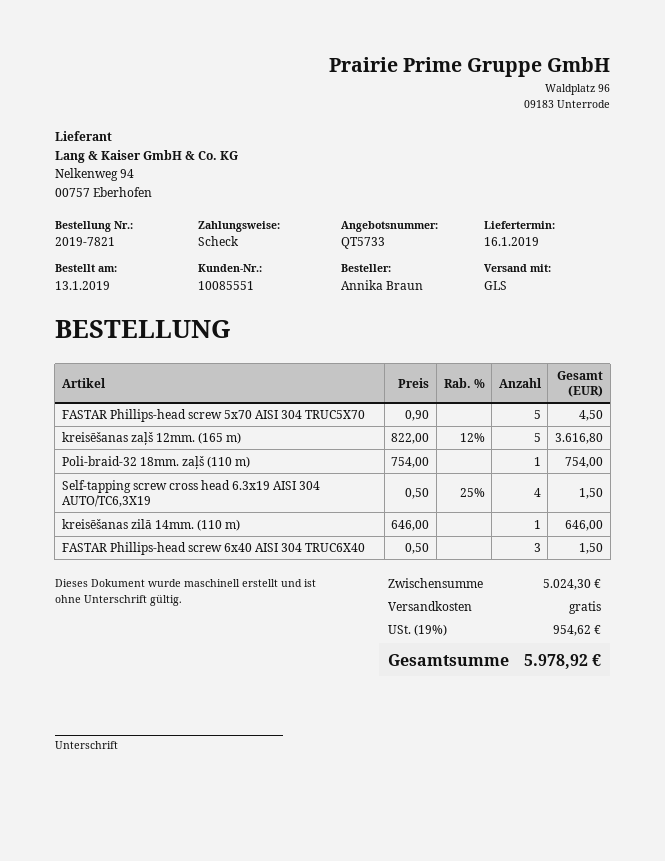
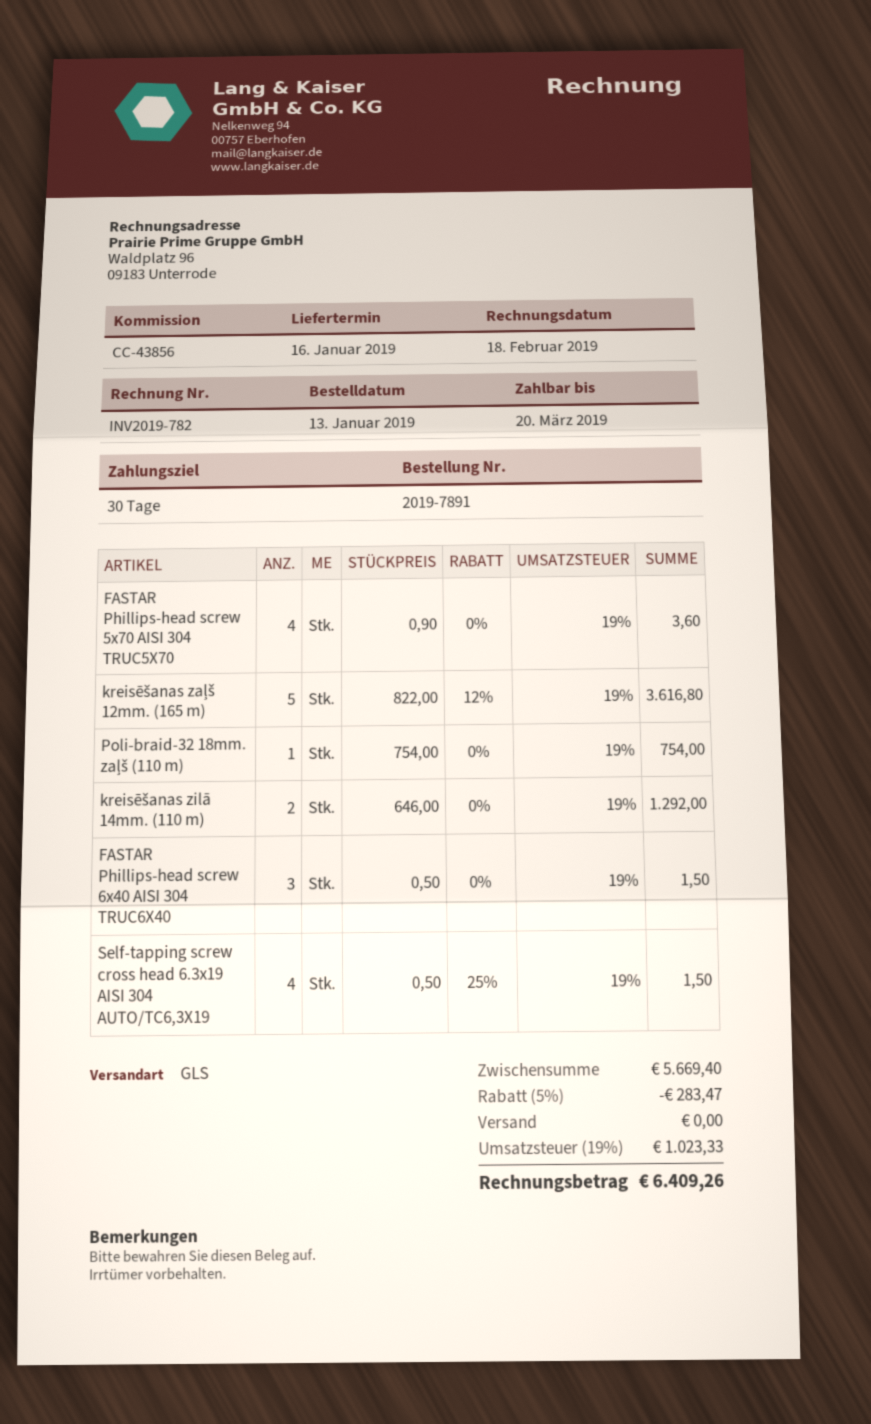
order number: 2019-7821 -> 2019-7891
FASTAR Phillips-head screw 5x70 AISI 304 TRUC5X70: 5 x 0.90 = 4.50 -> 4 x 0.90 = 3.60
kreisēšanas zilā 14mm. (110 m): 1 x 646.00 = 646.00 -> 2 x 646.00 = 1292.00
subtotal: 5024.30 -> 5669.40
discount: none -> 5% = 283.47
tax: 19% = 954.62 -> 19% = 1023.33
total: 5978.92 -> 6409.26

